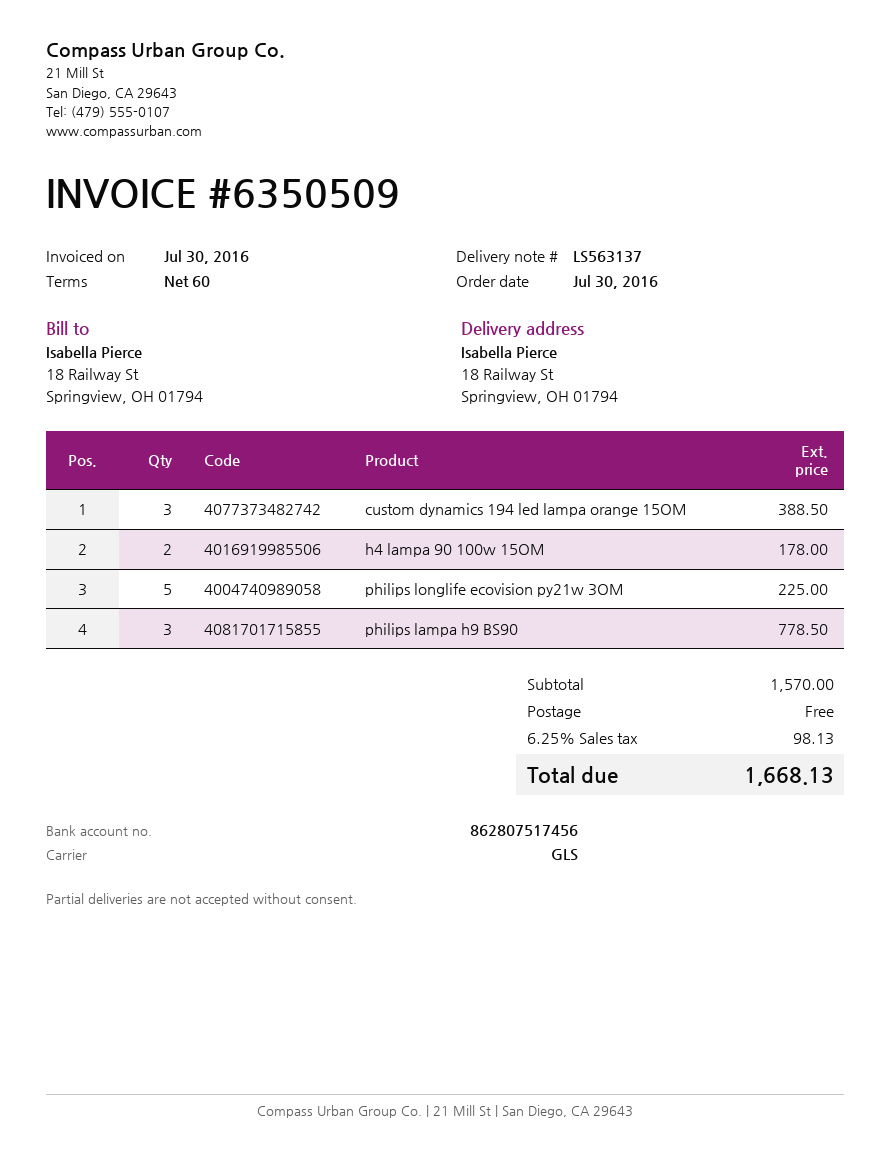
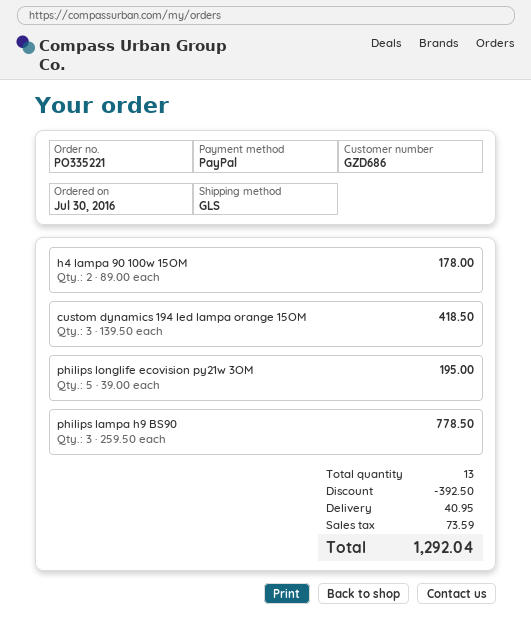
custom dynamics 194 led lampa orange 15OM: 3 for 388.50 -> 3 for 418.50
philips longlife ecovision py21w 3OM: 5 for 225.00 -> 5 for 195.00
discount: none -> 392.50
shipping: 0.00 -> 40.95
tax: 98.13 -> 73.59
total: 1668.13 -> 1292.04

